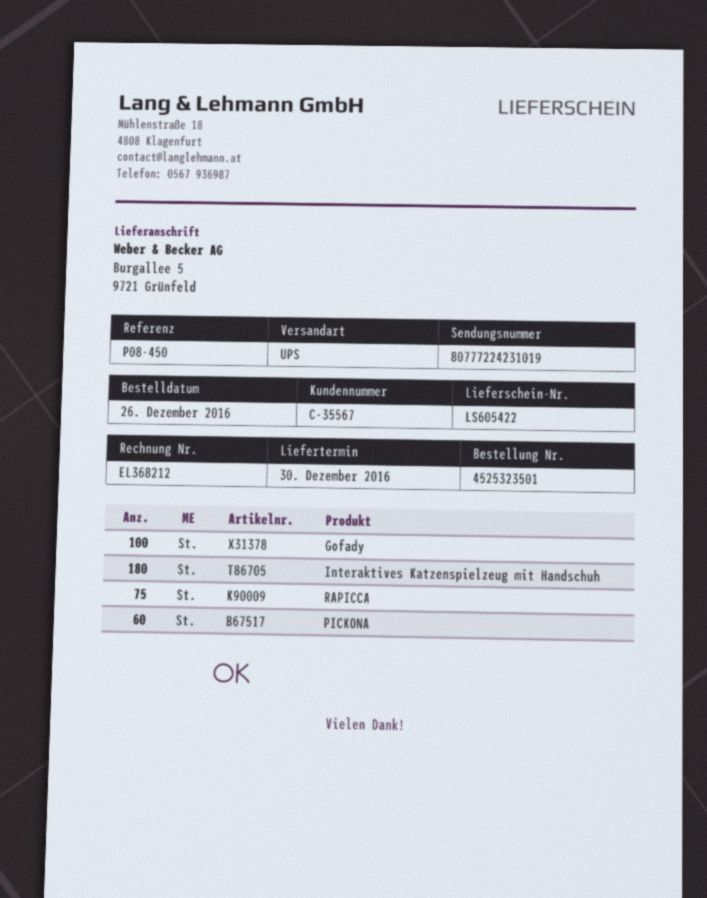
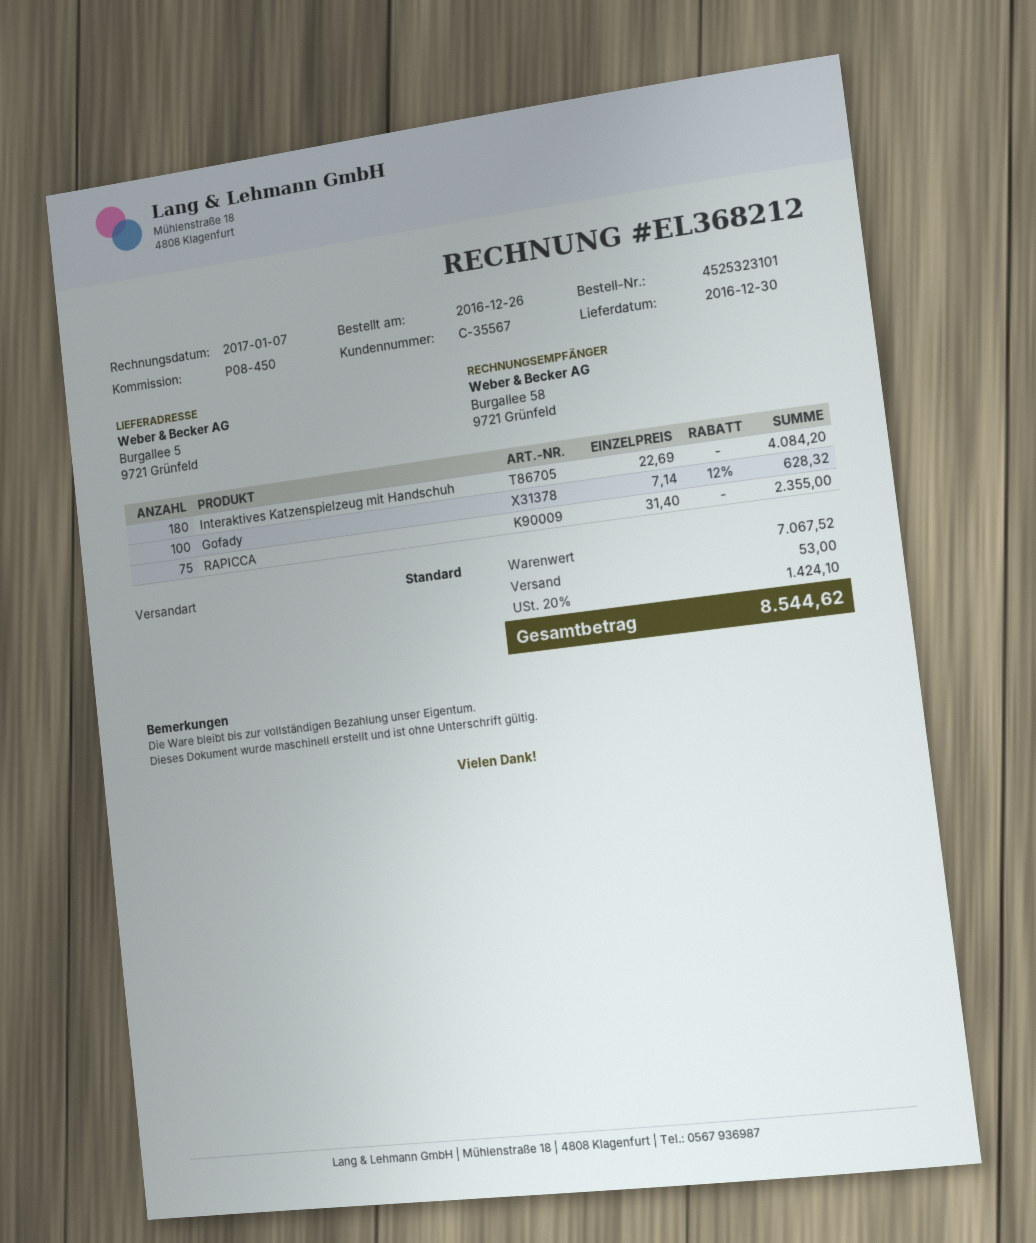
order number: 4525323501 -> 4525323101
shipping method: UPS -> standard
PICKONA: 60 -> none

